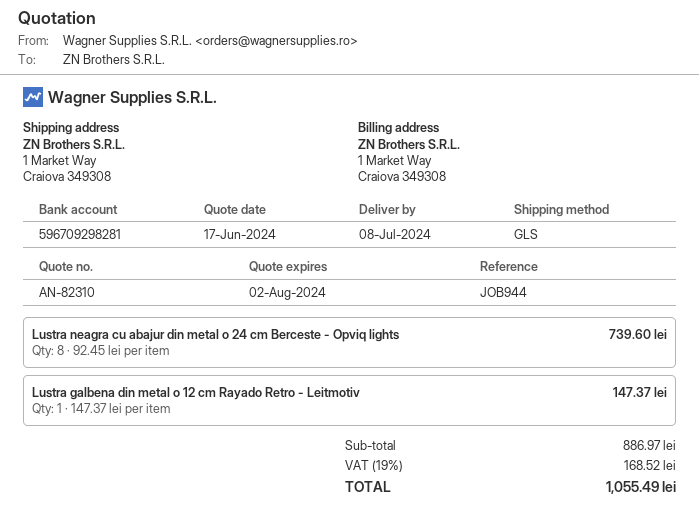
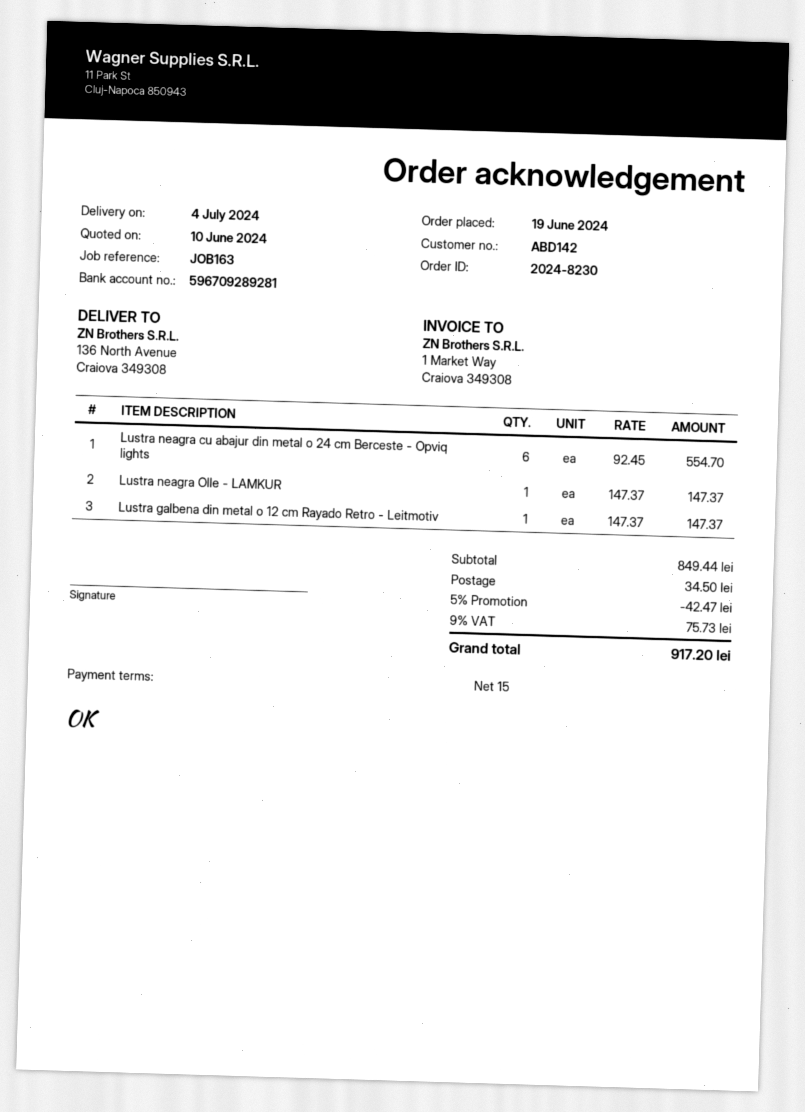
quote date: 2024-06-17 -> 2024-06-10
delivery date: 2024-07-08 -> 2024-07-04
reference: JOB944 -> JOB163
bank account: 596709298281 -> 596709289281
ship to: 1 Market Way, Craiova 349308 -> 136 North Avenue, Craiova 349308
Lustra neagra cu abajur din metal o 24 cm Berceste - Opviq lights: 8 x 92.45 = 739.60 -> 6 x 92.45 = 554.70
Lustra neagra Olle - LAMKUR: none -> 1 x 147.37 = 147.37
subtotal: 886.97 -> 849.44
discount: none -> 5% = 42.47
shipping: none -> 34.50
tax: 19% = 168.52 -> 9% = 75.73
total: 1055.49 -> 917.20

